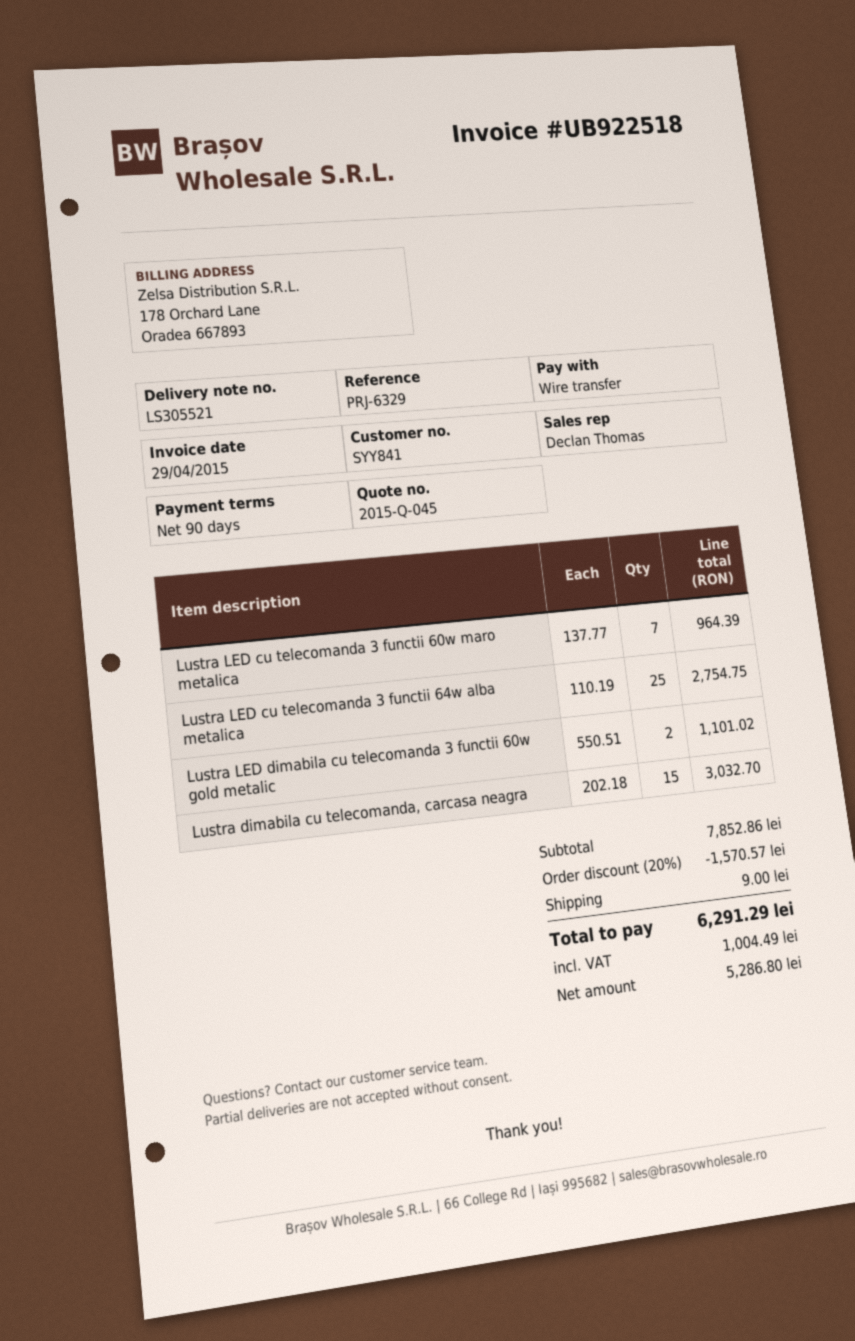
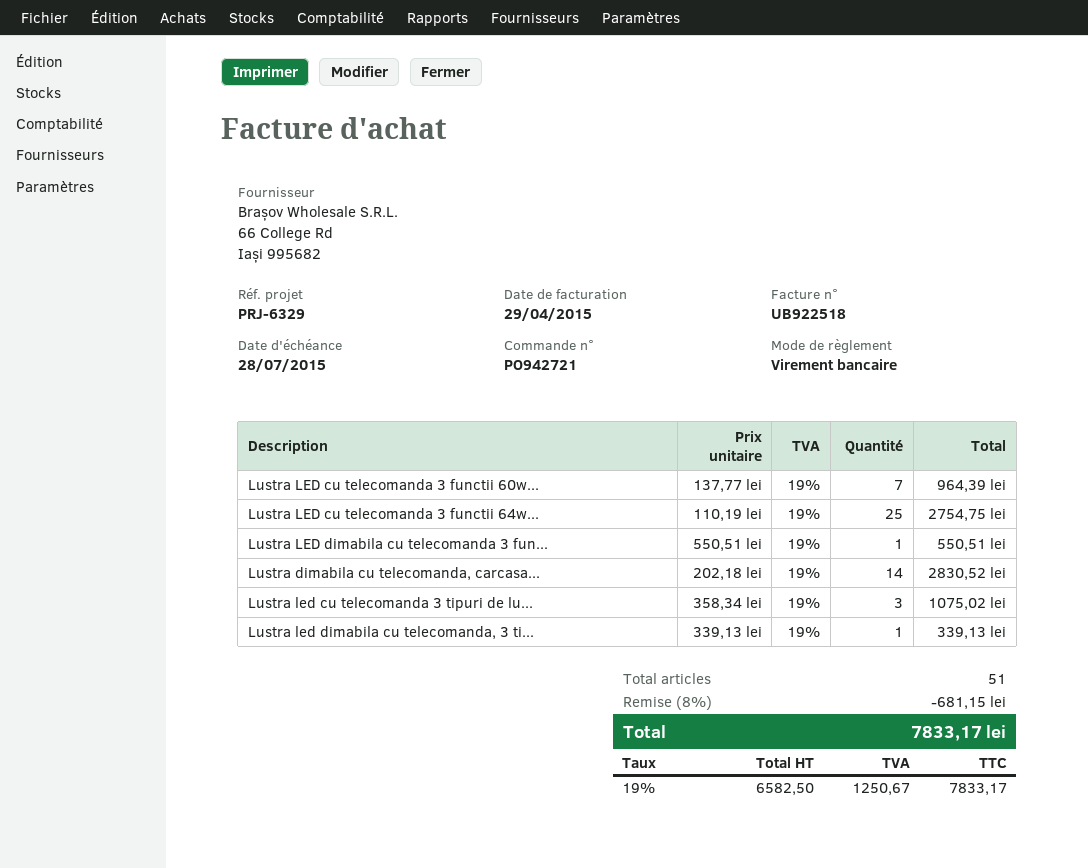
Lustra LED dimabila cu telecomanda 3 functii 60w gold metalic: 2 x 550.51 = 1101.02 -> 1 x 550.51 = 550.51
Lustra dimabila cu telecomanda, carcasa neagra: 15 x 202.18 = 3032.70 -> 14 x 202.18 = 2830.52
Lustra led cu telecomanda 3 tipuri de lu...: none -> 3 x 358.34 = 1075.02
Lustra led dimabila cu telecomanda, 3 ti...: none -> 1 x 339.13 = 339.13
discount: 20% = 1570.57 -> 8% = 681.15
shipping: 9.00 -> none
net: 5286.80 -> 6582.50
tax: 1004.49 -> 1250.67
total: 6291.29 -> 7833.17

